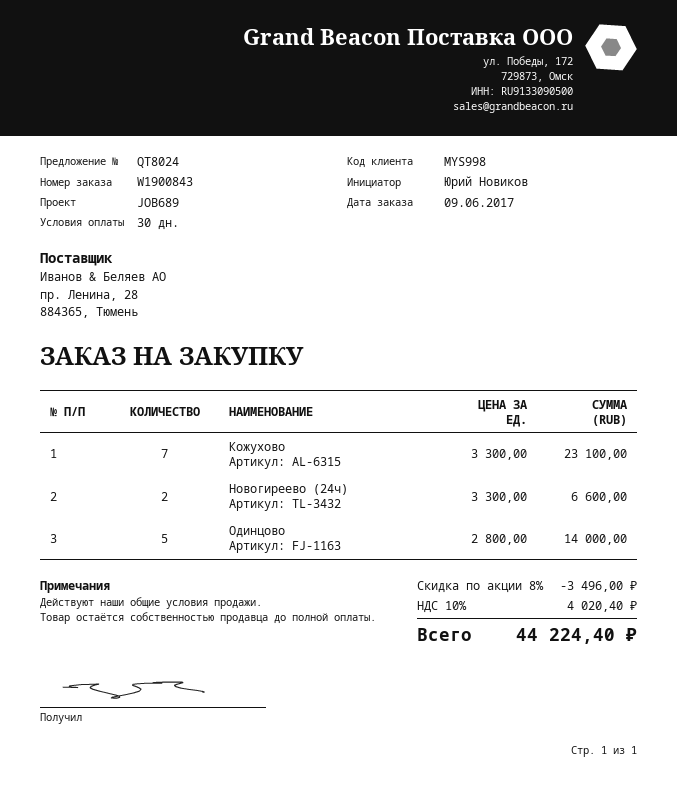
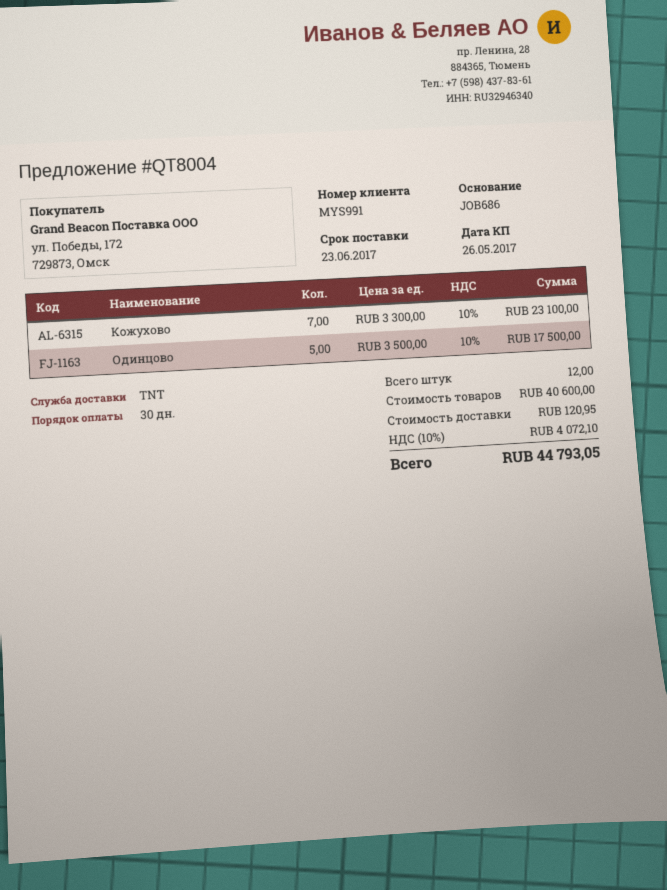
quote number: QT8024 -> QT8004
customer number: MYS998 -> MYS991
reference: JOB689 -> JOB686
Новогиреево (24ч): 2 x 3300.00 = 6600.00 -> none
Одинцово: 5 x 2800.00 = 14000.00 -> 5 x 3500.00 = 17500.00
discount: 8% = 3496.00 -> none
shipping: none -> 120.95
tax: 10% = 4020.40 -> 10% = 4072.10
total: 44224.40 -> 44793.05

